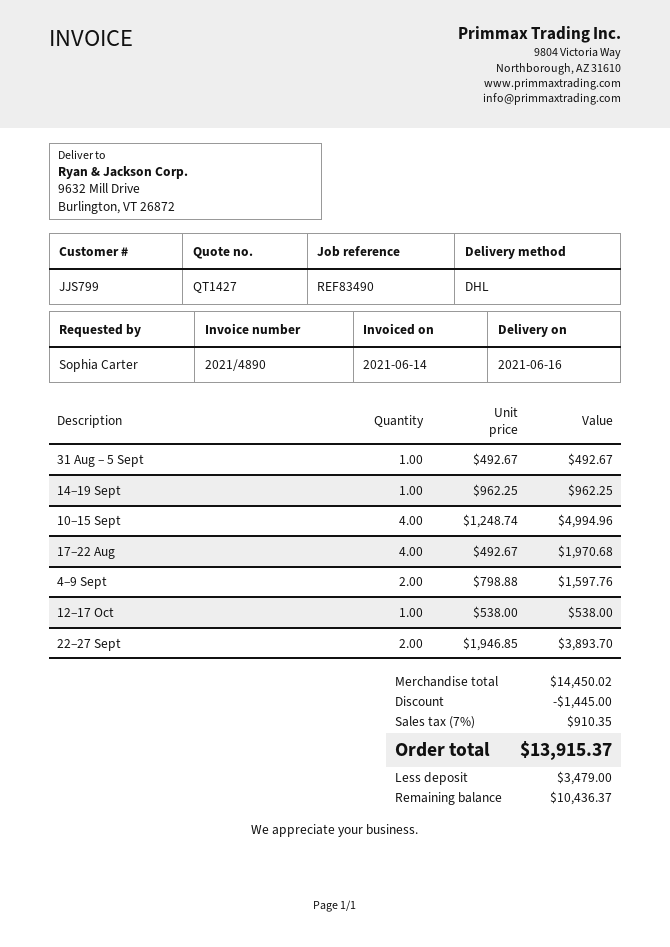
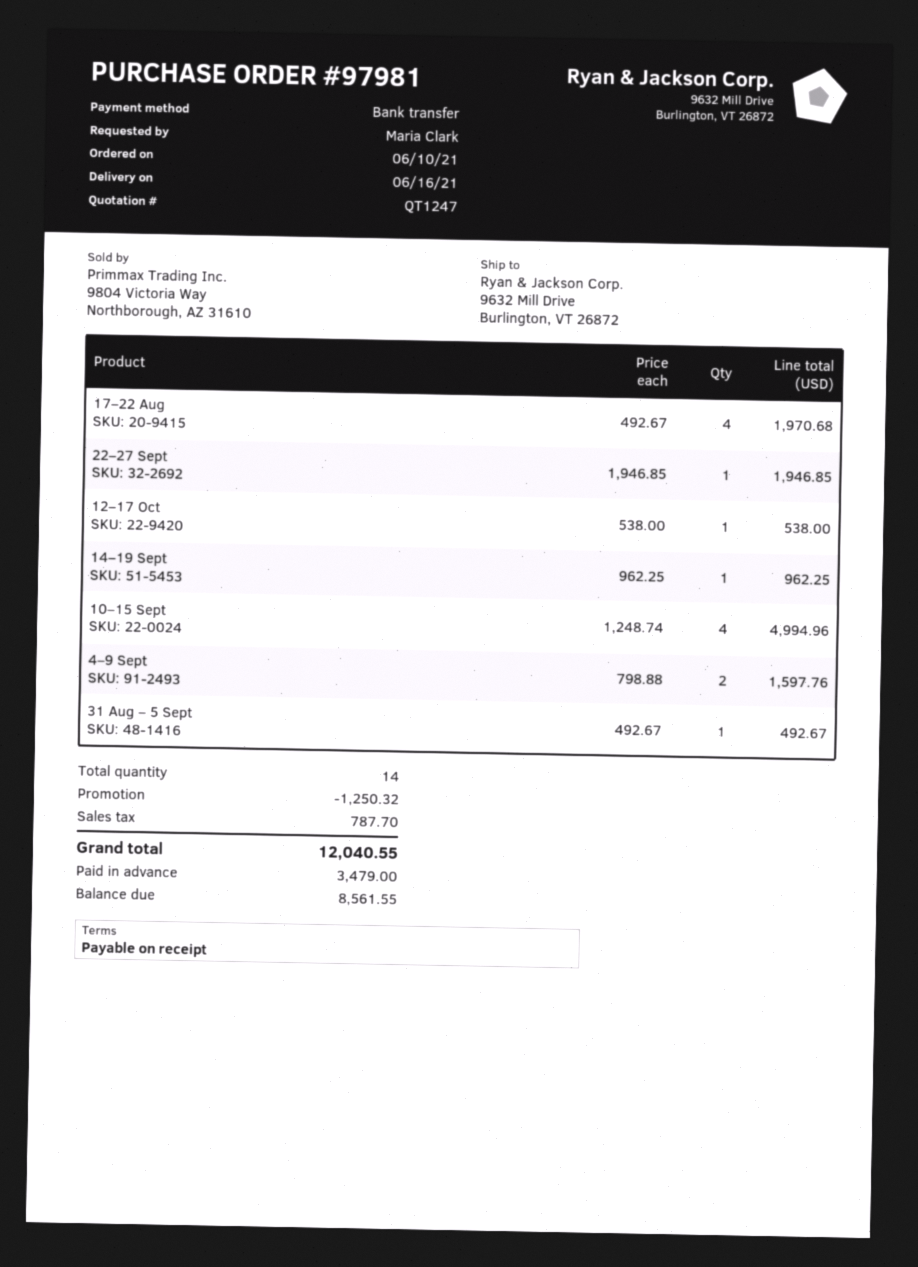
quote number: QT1427 -> QT1247
ordered by: Sophia Carter -> Maria Clark
22–27 Sept: 2 x 1946.85 = 3893.70 -> 1 x 1946.85 = 1946.85
discount: 1445.00 -> 1250.32
tax: 910.35 -> 787.70
total: 13915.37 -> 12040.55
balance: 10436.37 -> 8561.55

